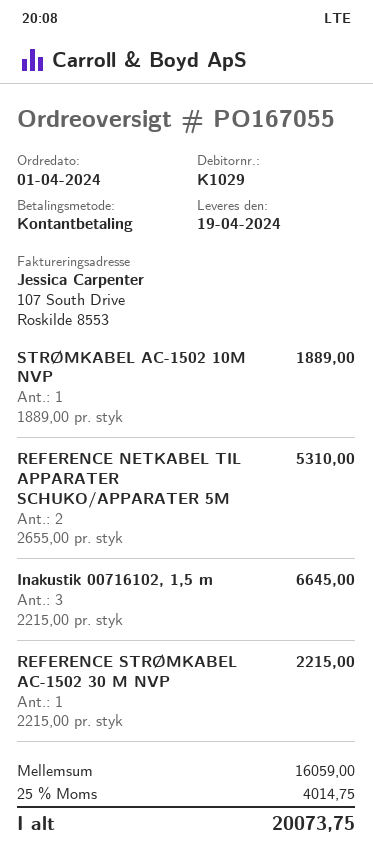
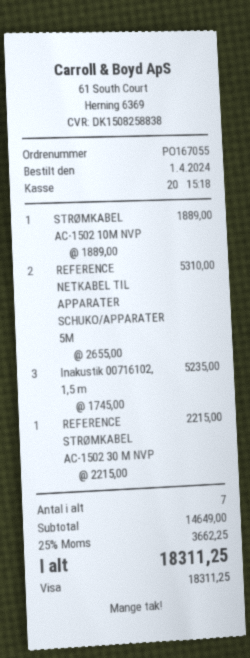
payment method: cash -> Visa
Inakustik 00716102, 1,5 m: 3 x 2215.00 = 6645.00 -> 3 x 1745.00 = 5235.00
subtotal: 16059.00 -> 14649.00
tax: 25% = 4014.75 -> 25% = 3662.25
total: 20073.75 -> 18311.25

